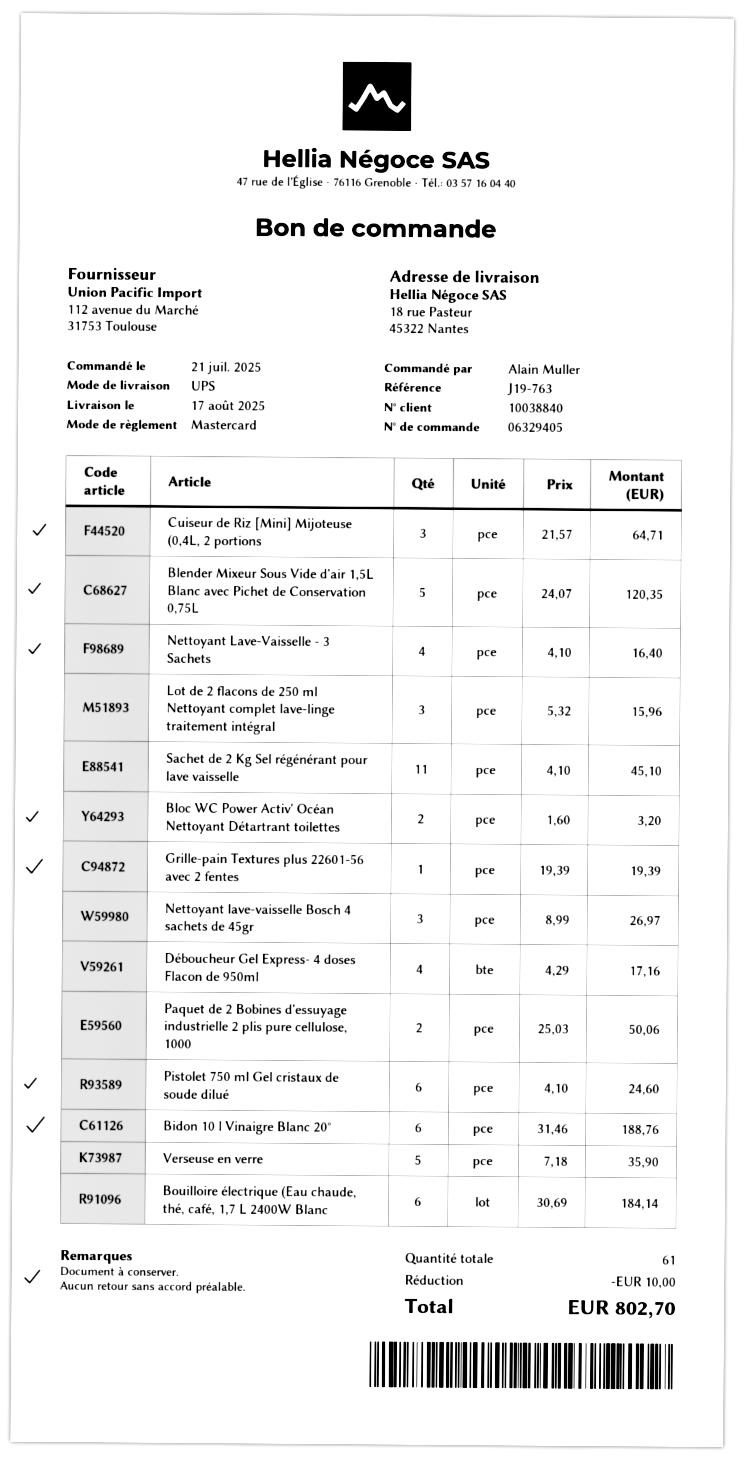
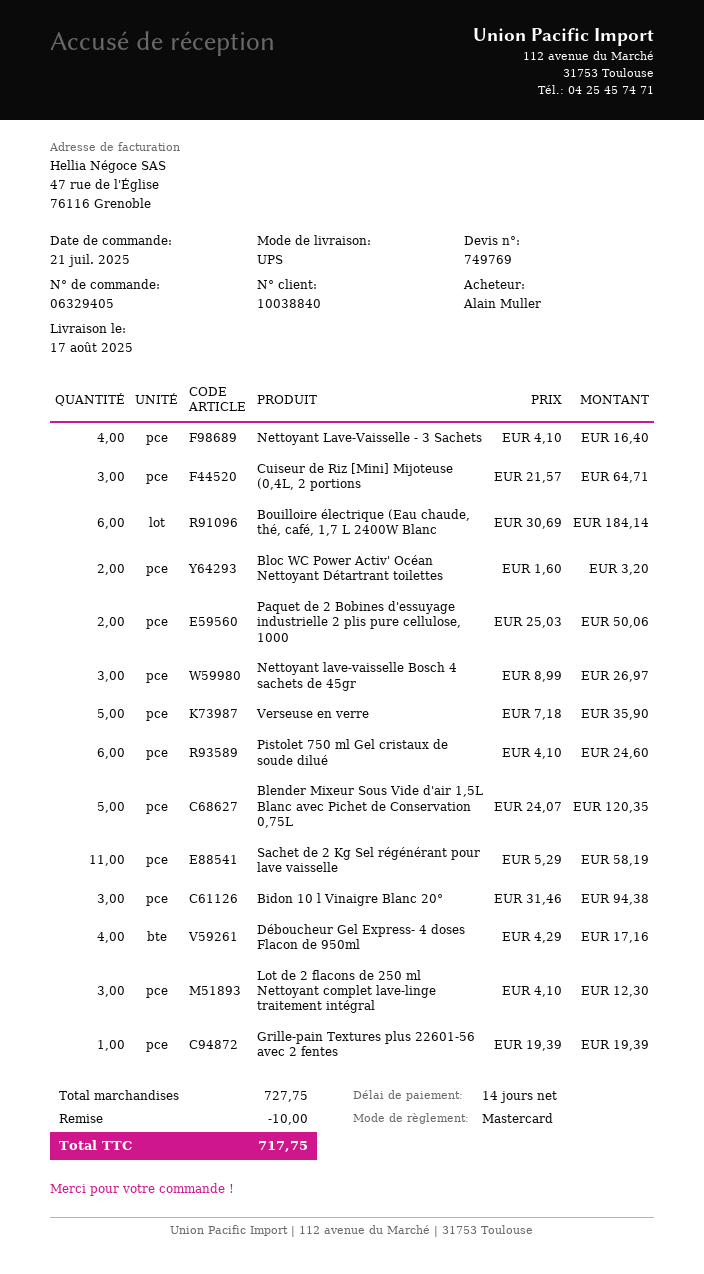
Lot de 2 flacons de 250 ml Nettoyant complet lave-linge traitement intégral: 3 x 5.32 = 15.96 -> 3 x 4.10 = 12.30
Sachet de 2 Kg Sel régénérant pour lave vaisselle: 11 x 4.10 = 45.10 -> 11 x 5.29 = 58.19
Bidon 10 l Vinaigre Blanc 20°: 6 x 31.46 = 188.76 -> 3 x 31.46 = 94.38
total: 802.70 -> 717.75

